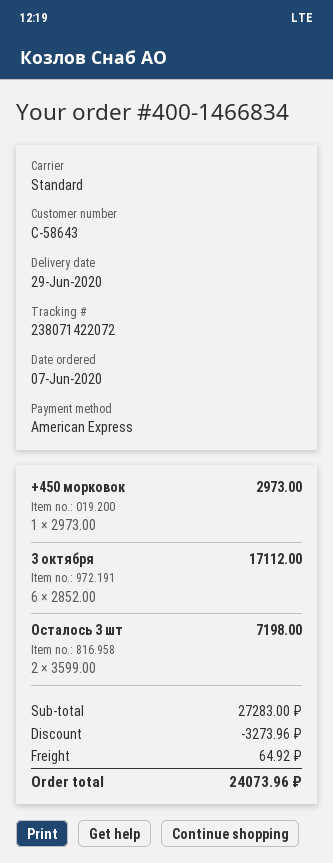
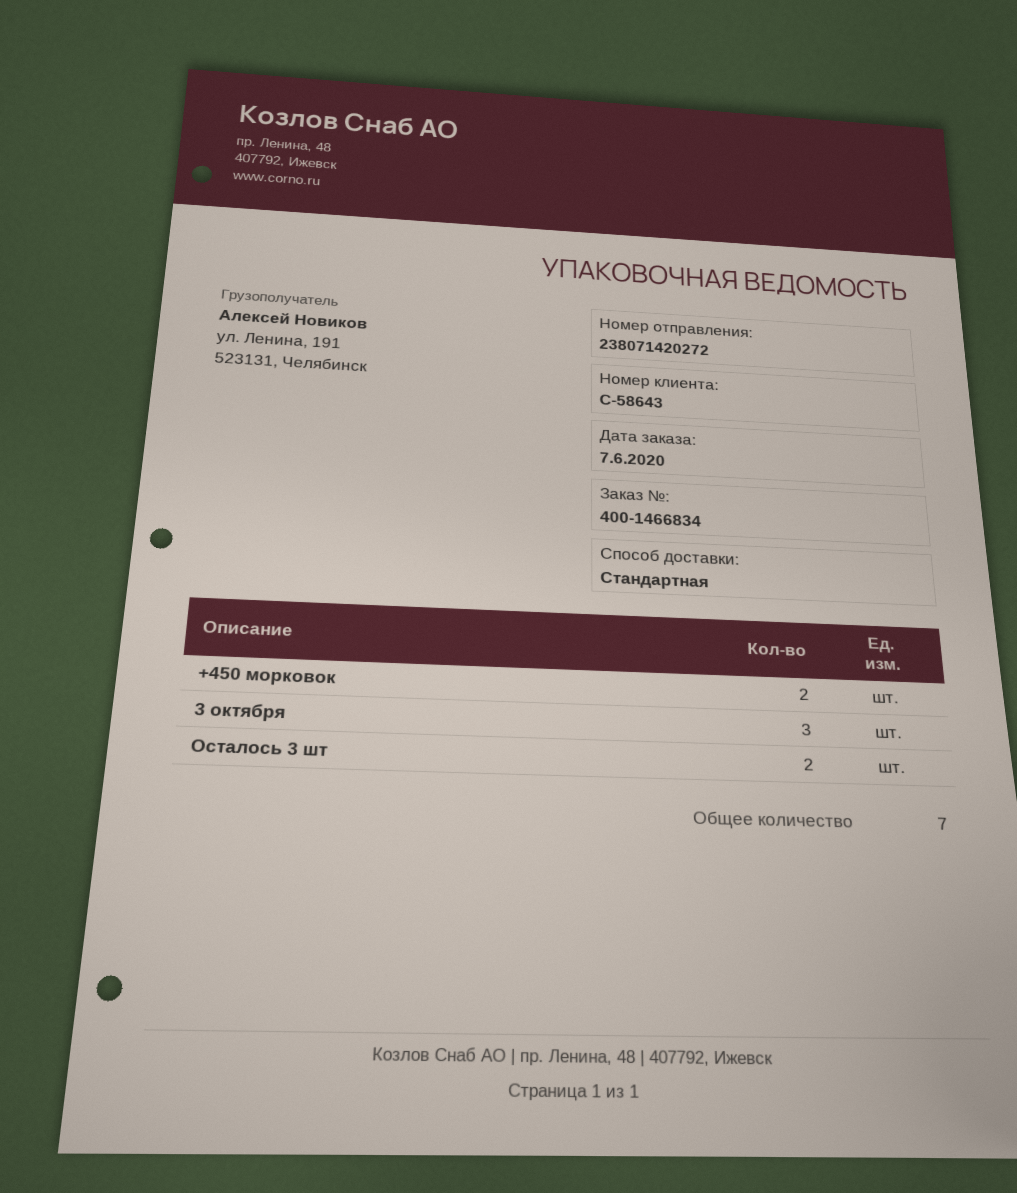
tracking number: 238071422072 -> 238071420272
+450 морковок: 1 -> 2
3 октября: 6 -> 3

